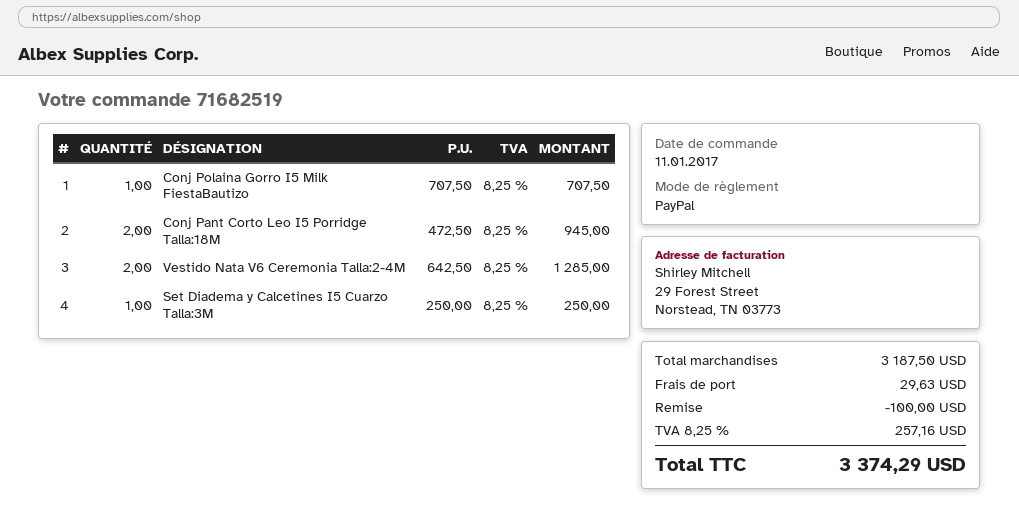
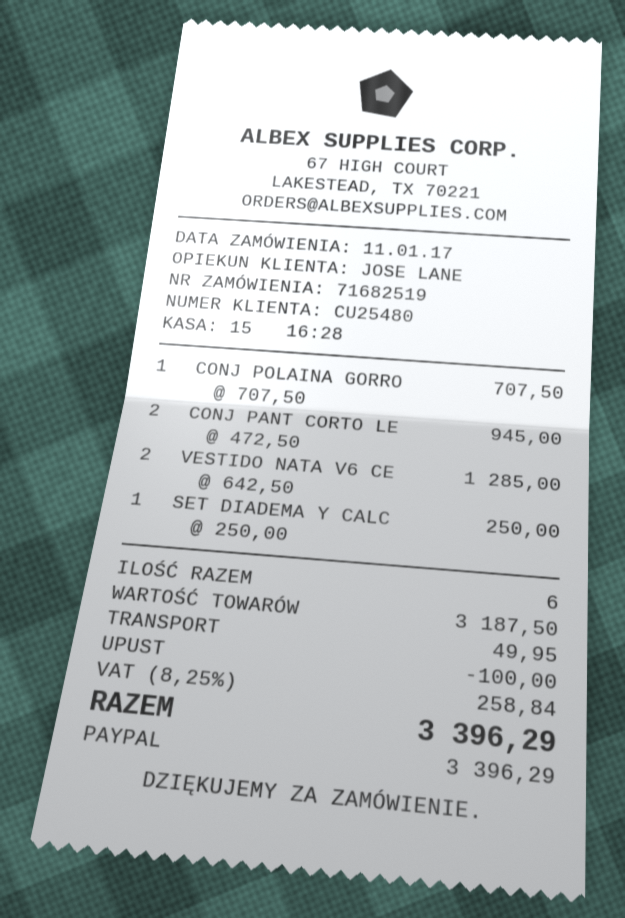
shipping: 29.63 -> 49.95
tax: 8.25% = 257.16 -> 8.25% = 258.84
total: 3374.29 -> 3396.29

